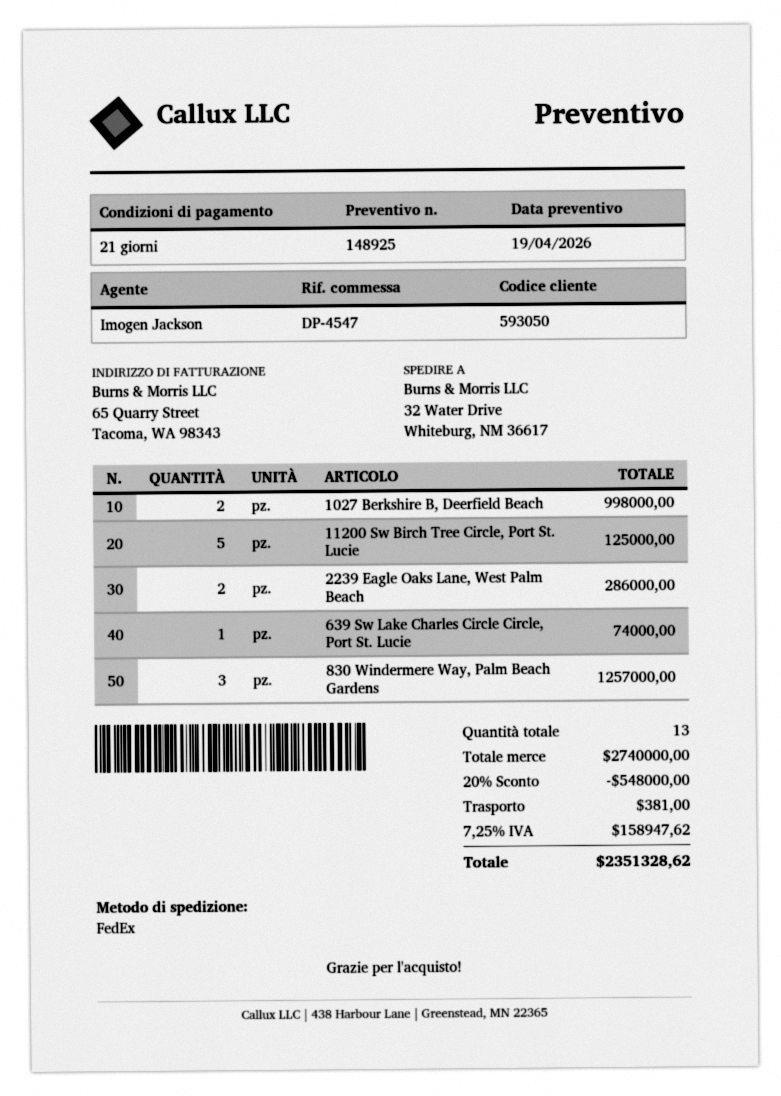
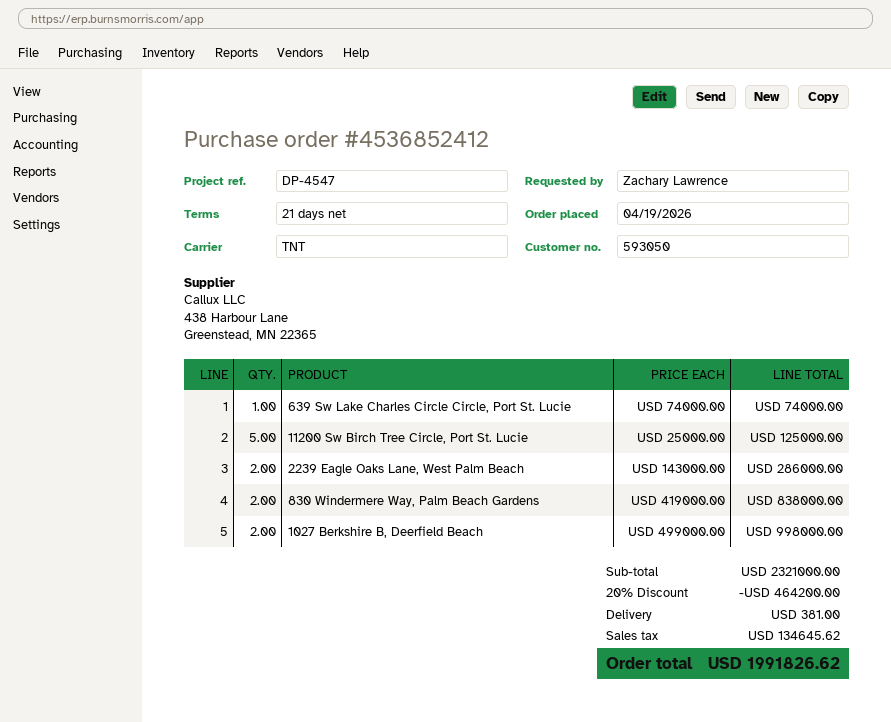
shipping method: FedEx -> TNT
830 Windermere Way, Palm Beach Gardens: 3 for 1257000.00 -> 2 for 838000.00
subtotal: 2740000.00 -> 2321000.00
discount: 20% = 548000.00 -> 20% = 464200.00
tax: 158947.62 -> 134645.62
total: 2351328.62 -> 1991826.62

